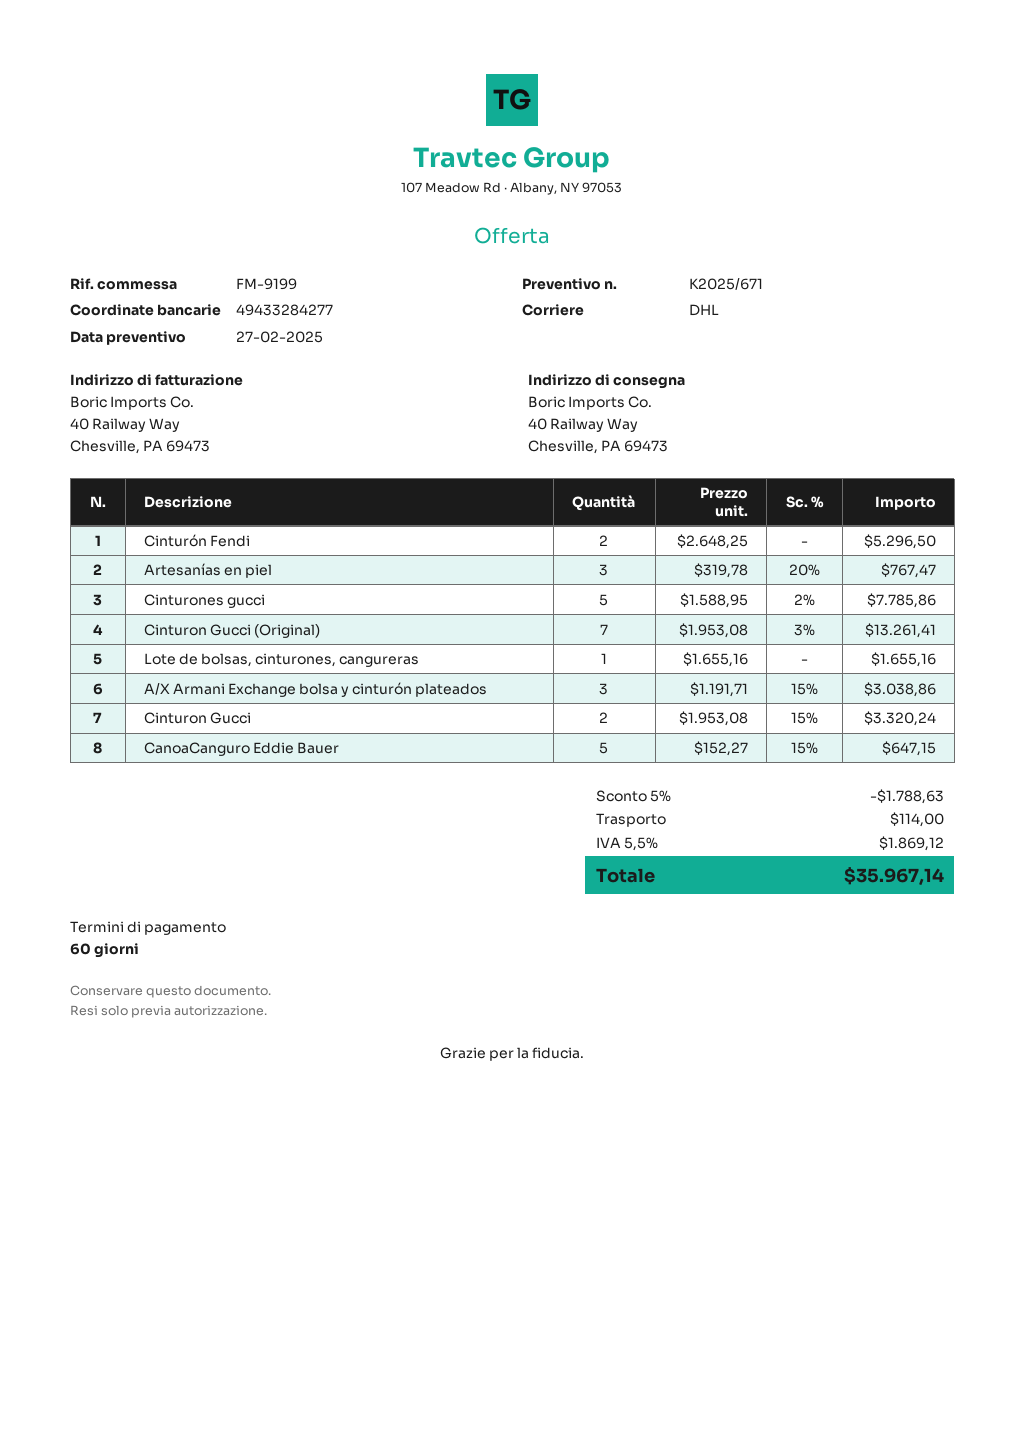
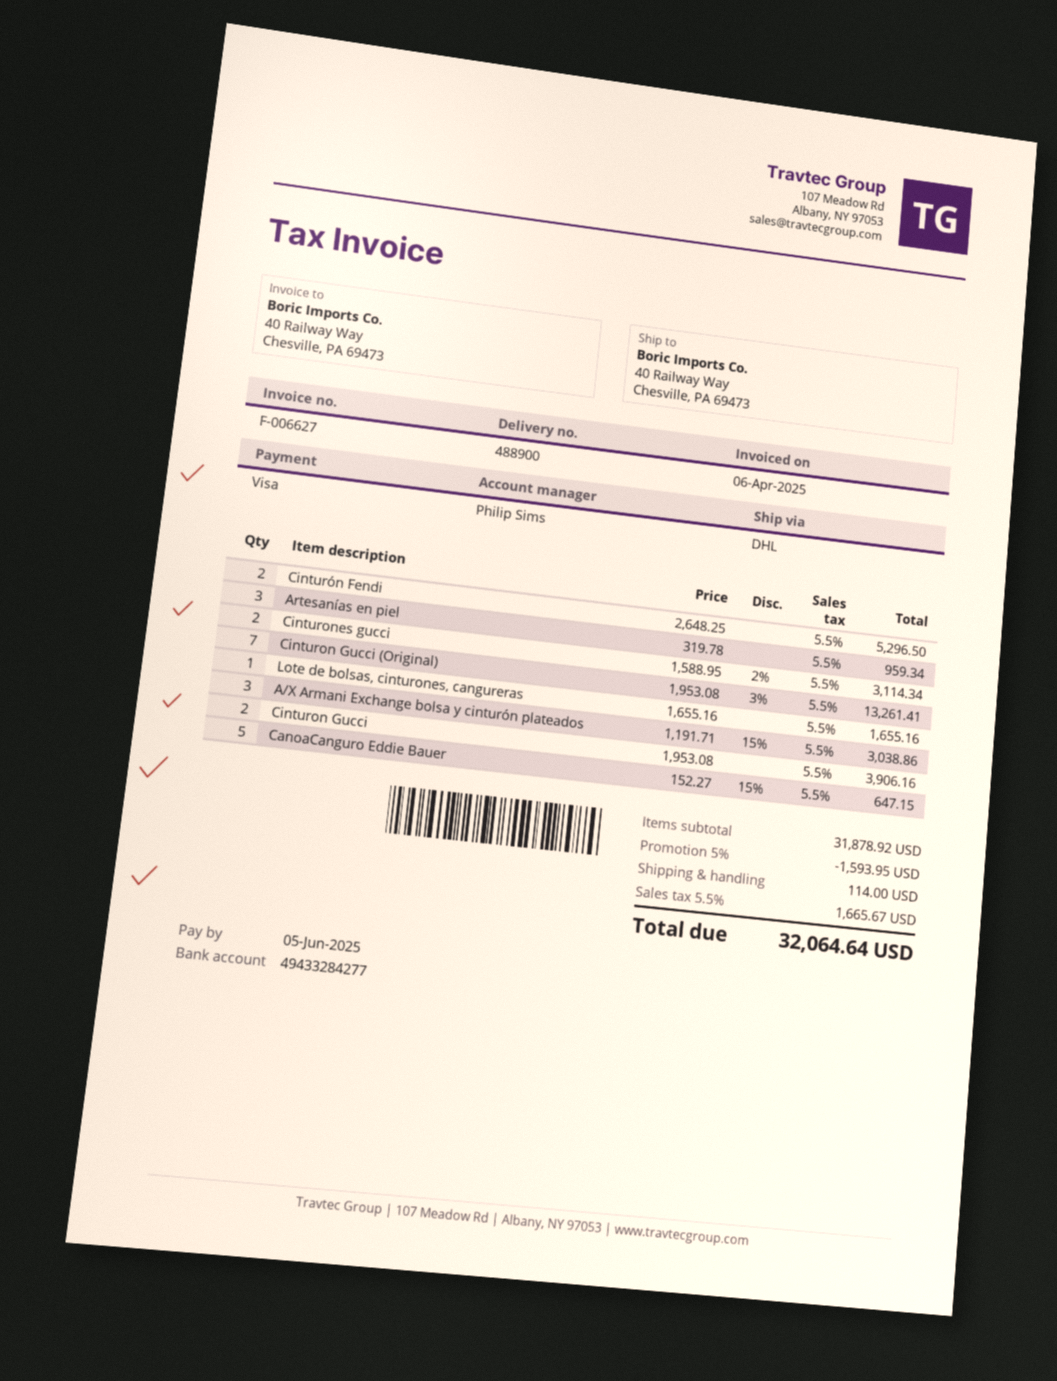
Artesanías en piel: 3 x 319.78 - 20% = 767.47 -> 3 x 319.78 = 959.34
Cinturones gucci: 5 x 1588.95 - 2% = 7785.86 -> 2 x 1588.95 - 2% = 3114.34
Cinturon Gucci: 2 x 1953.08 - 15% = 3320.24 -> 2 x 1953.08 = 3906.16
discount: 5% = 1788.63 -> 5% = 1593.95
tax: 5.5% = 1869.12 -> 5.5% = 1665.67
total: 35967.14 -> 32064.64

